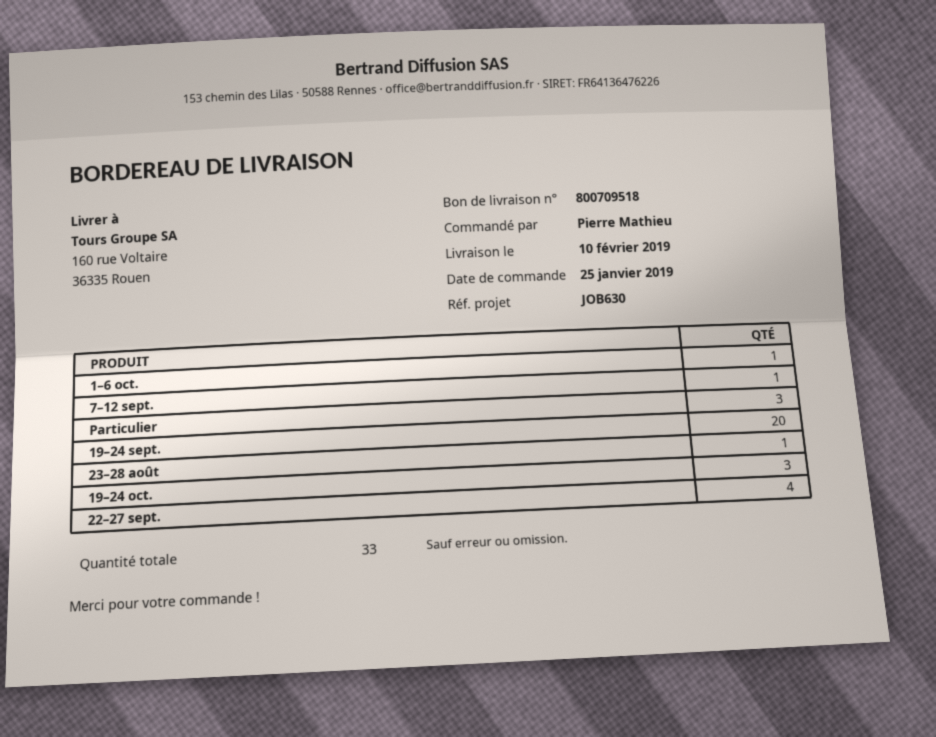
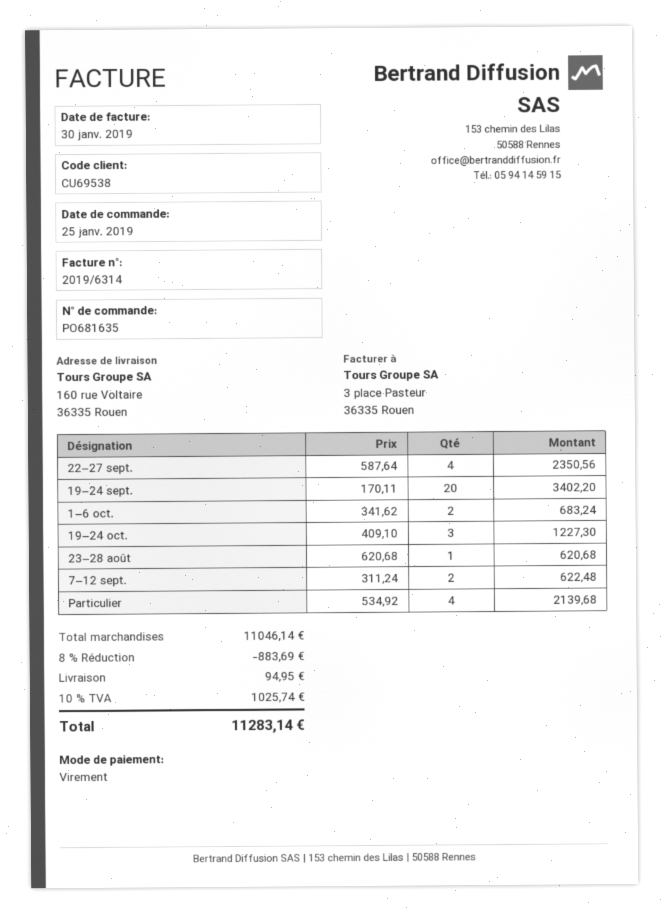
1–6 oct.: 1 -> 2
7–12 sept.: 1 -> 2
Particulier: 3 -> 4

